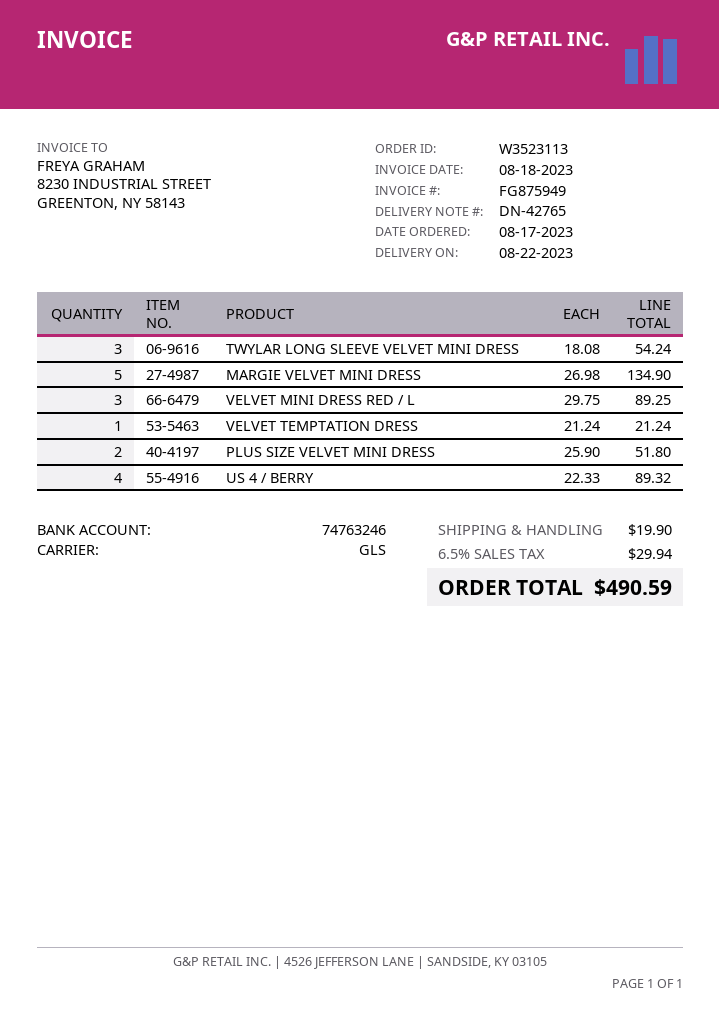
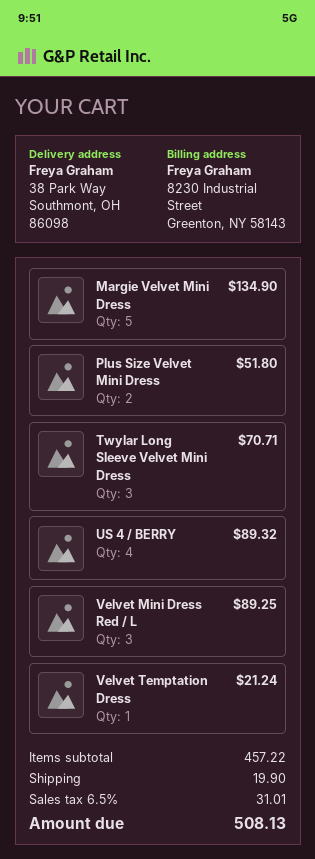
TWYLAR LONG SLEEVE VELVET MINI DRESS: 3 for 54.24 -> 3 for 70.71
tax: 6.5% = 29.94 -> 6.5% = 31.01
total: 490.59 -> 508.13

